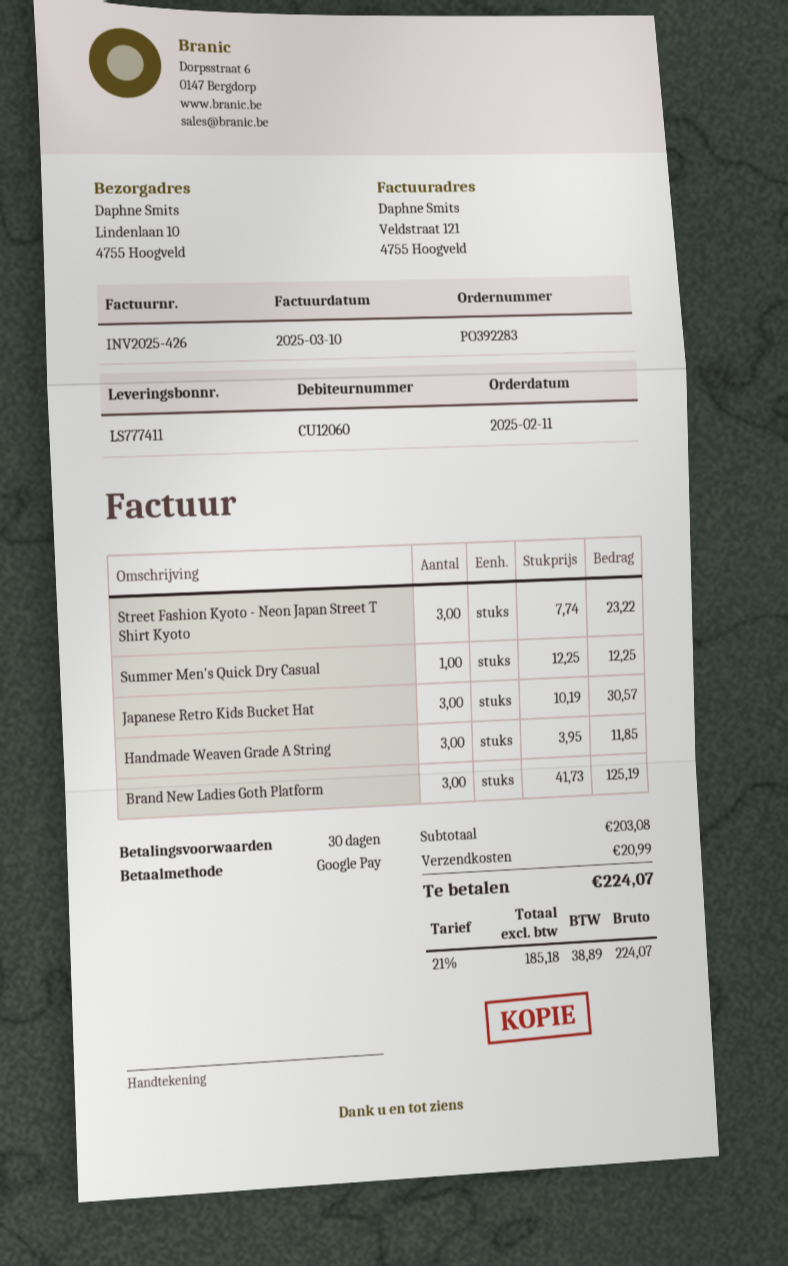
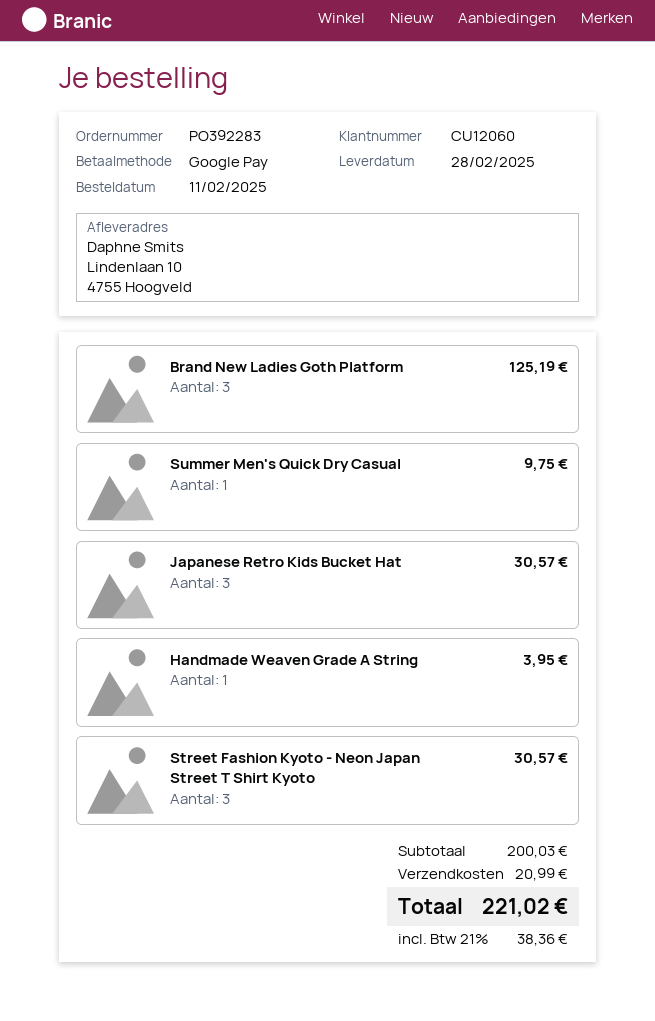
Street Fashion Kyoto - Neon Japan Street T Shirt Kyoto: 3 for 23.22 -> 3 for 30.57
Summer Men's Quick Dry Casual: 1 for 12.25 -> 1 for 9.75
Handmade Weaven Grade A String: 3 for 11.85 -> 1 for 3.95
subtotal: 203.08 -> 200.03
tax: 21% = 38.89 -> 21% = 38.36
total: 224.07 -> 221.02

